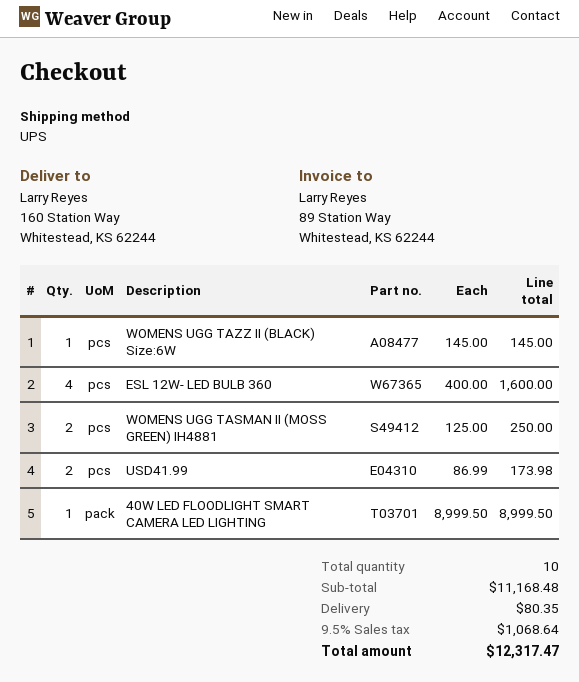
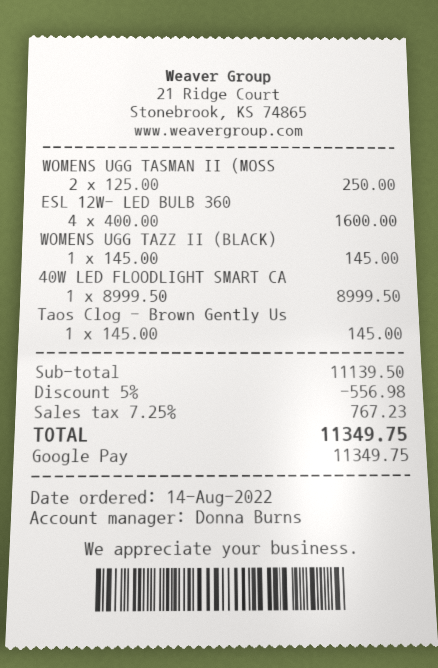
USD41.99: 2 x 86.99 = 173.98 -> none
Taos Clog - Brown Gently Us: none -> 1 x 145.00 = 145.00
subtotal: 11168.48 -> 11139.50
discount: none -> 5% = 556.98
shipping: 80.35 -> none
tax: 9.5% = 1068.64 -> 7.25% = 767.23
total: 12317.47 -> 11349.75

